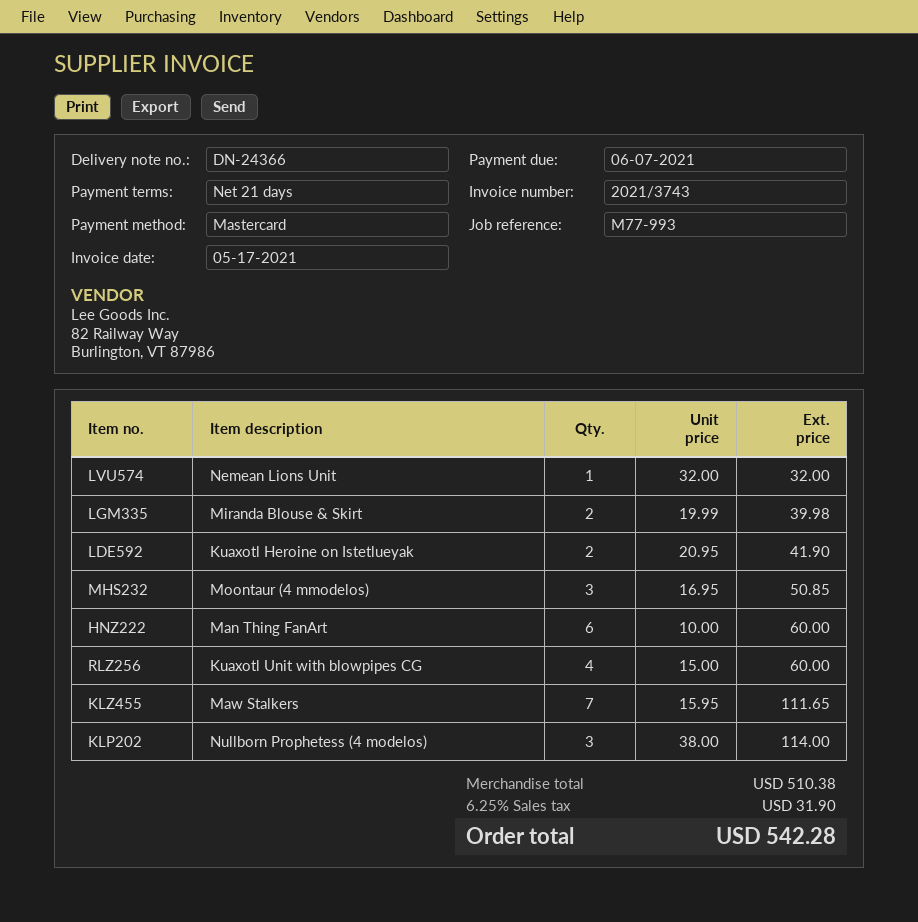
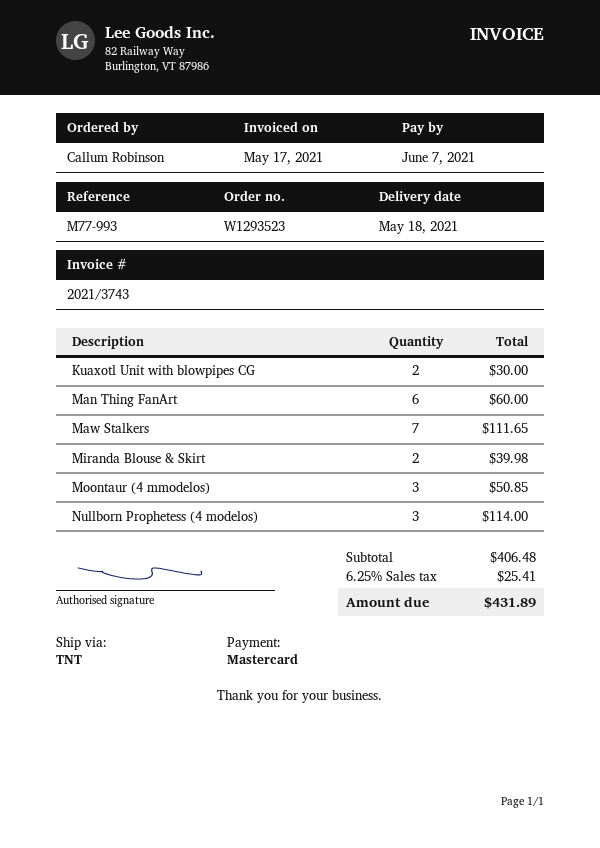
Nemean Lions Unit: 1 for 32.00 -> none
Kuaxotl Heroine on Istetlueyak: 2 for 41.90 -> none
Kuaxotl Unit with blowpipes CG: 4 for 60.00 -> 2 for 30.00
subtotal: 510.38 -> 406.48
tax: 6.25% = 31.90 -> 6.25% = 25.41
total: 542.28 -> 431.89

